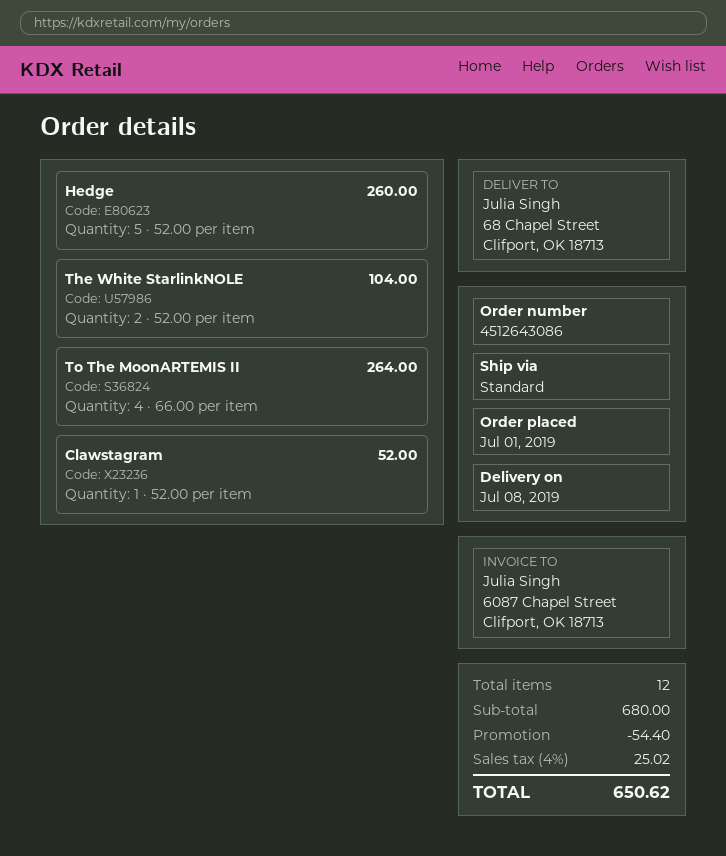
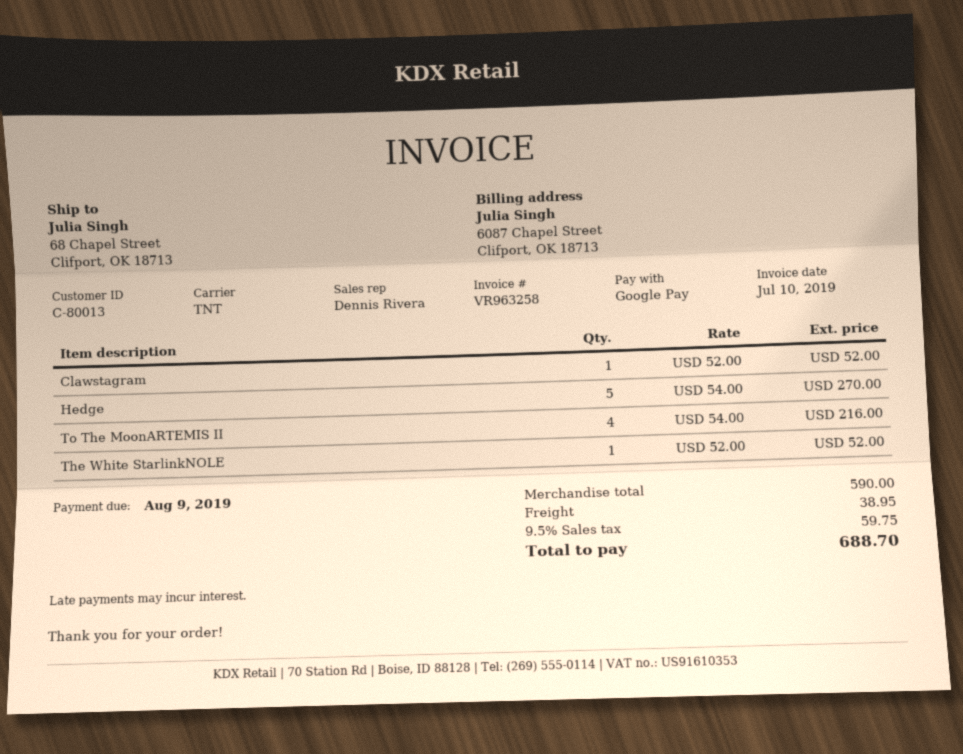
shipping method: standard -> TNT
Hedge: 5 x 52.00 = 260.00 -> 5 x 54.00 = 270.00
The White StarlinkNOLE: 2 x 52.00 = 104.00 -> 1 x 52.00 = 52.00
To The MoonARTEMIS II: 4 x 66.00 = 264.00 -> 4 x 54.00 = 216.00
subtotal: 680.00 -> 590.00
discount: 54.40 -> none
shipping: none -> 38.95
tax: 4% = 25.02 -> 9.5% = 59.75
total: 650.62 -> 688.70

